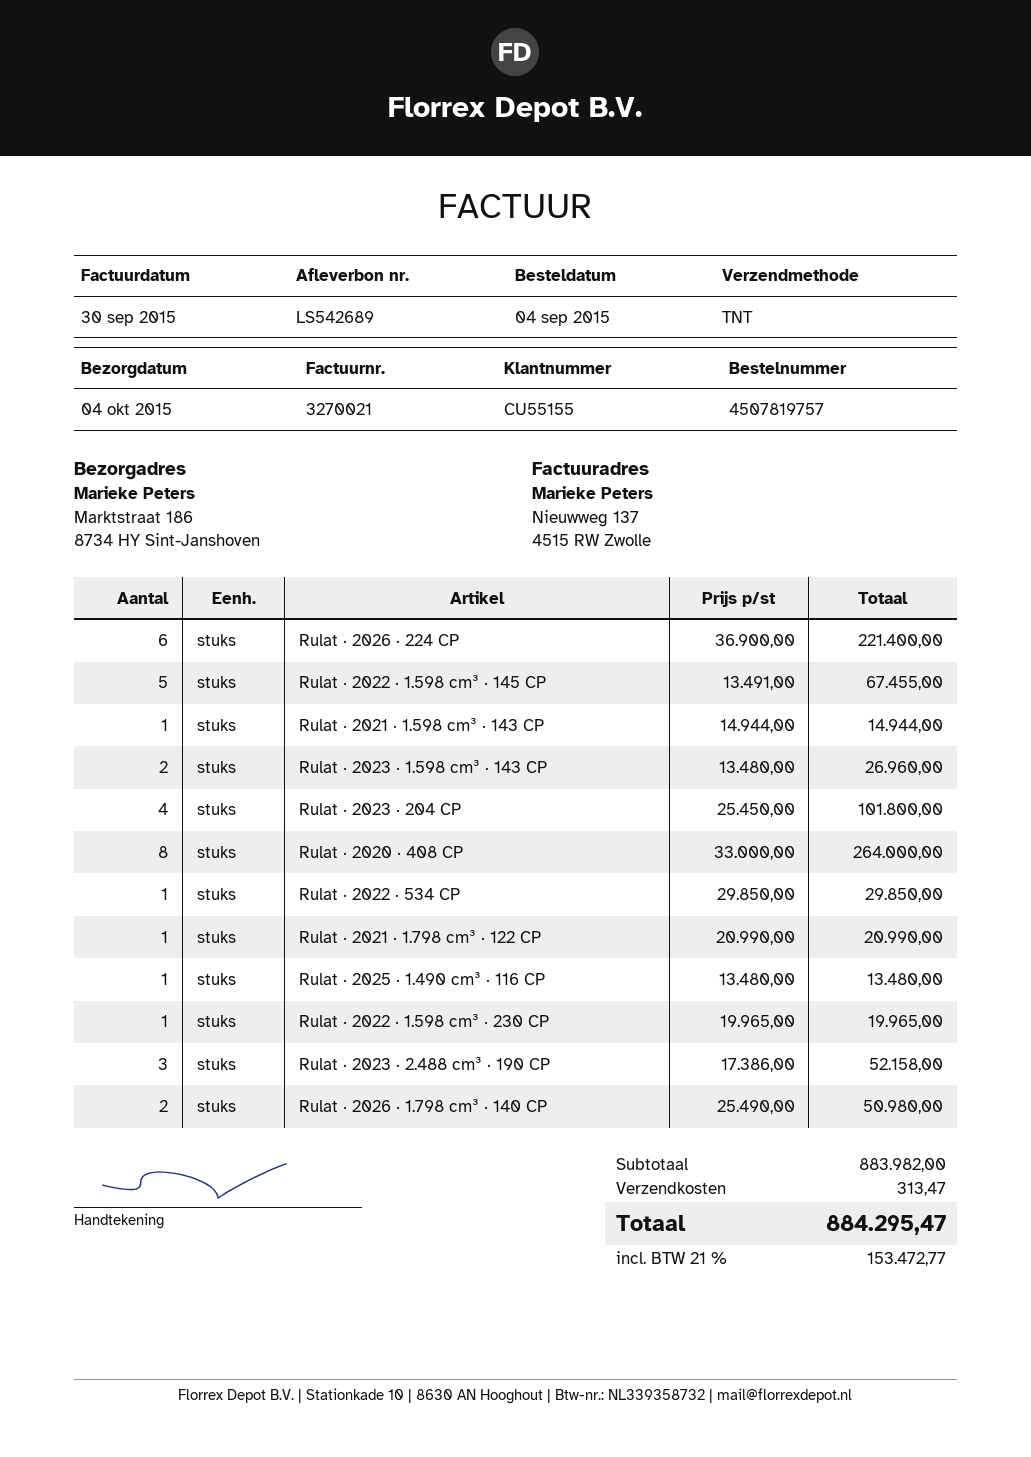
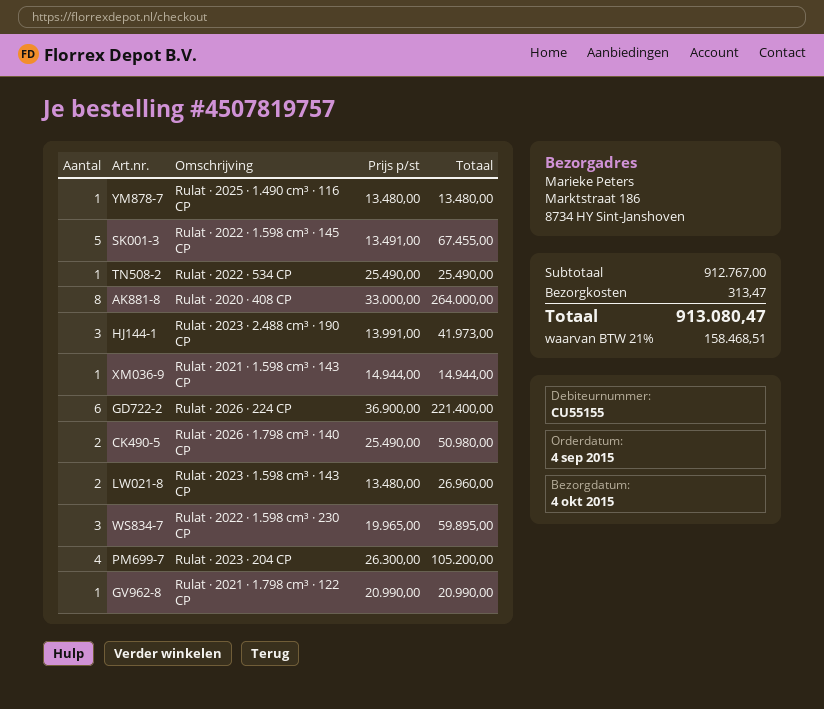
Rulat · 2023 · 204 CP: 4 x 25450.00 = 101800.00 -> 4 x 26300.00 = 105200.00
Rulat · 2022 · 534 CP: 1 x 29850.00 = 29850.00 -> 1 x 25490.00 = 25490.00
Rulat · 2022 · 1.598 cm³ · 230 CP: 1 x 19965.00 = 19965.00 -> 3 x 19965.00 = 59895.00
Rulat · 2023 · 2.488 cm³ · 190 CP: 3 x 17386.00 = 52158.00 -> 3 x 13991.00 = 41973.00
subtotal: 883982.00 -> 912767.00
tax: 21% = 153472.77 -> 21% = 158468.51
total: 884295.47 -> 913080.47

